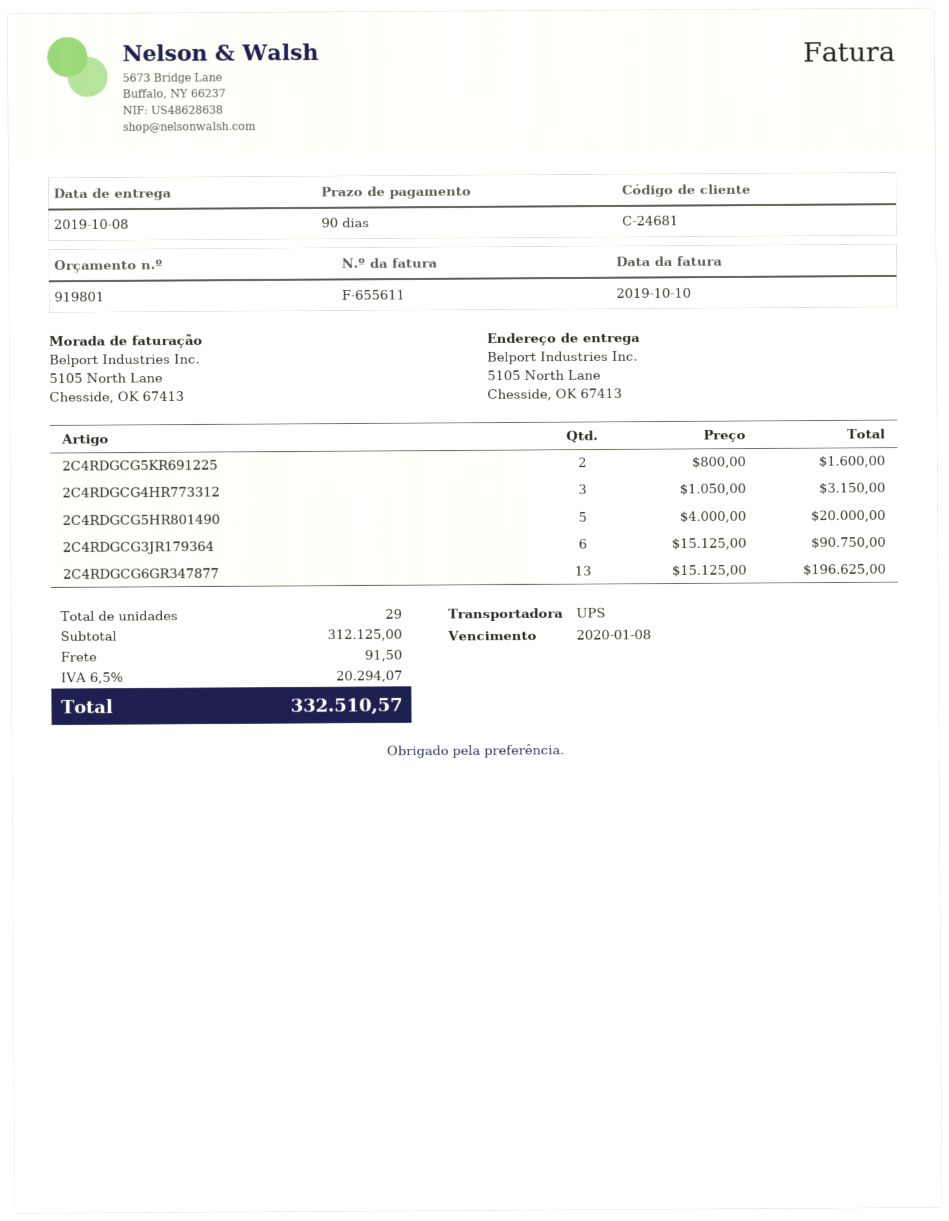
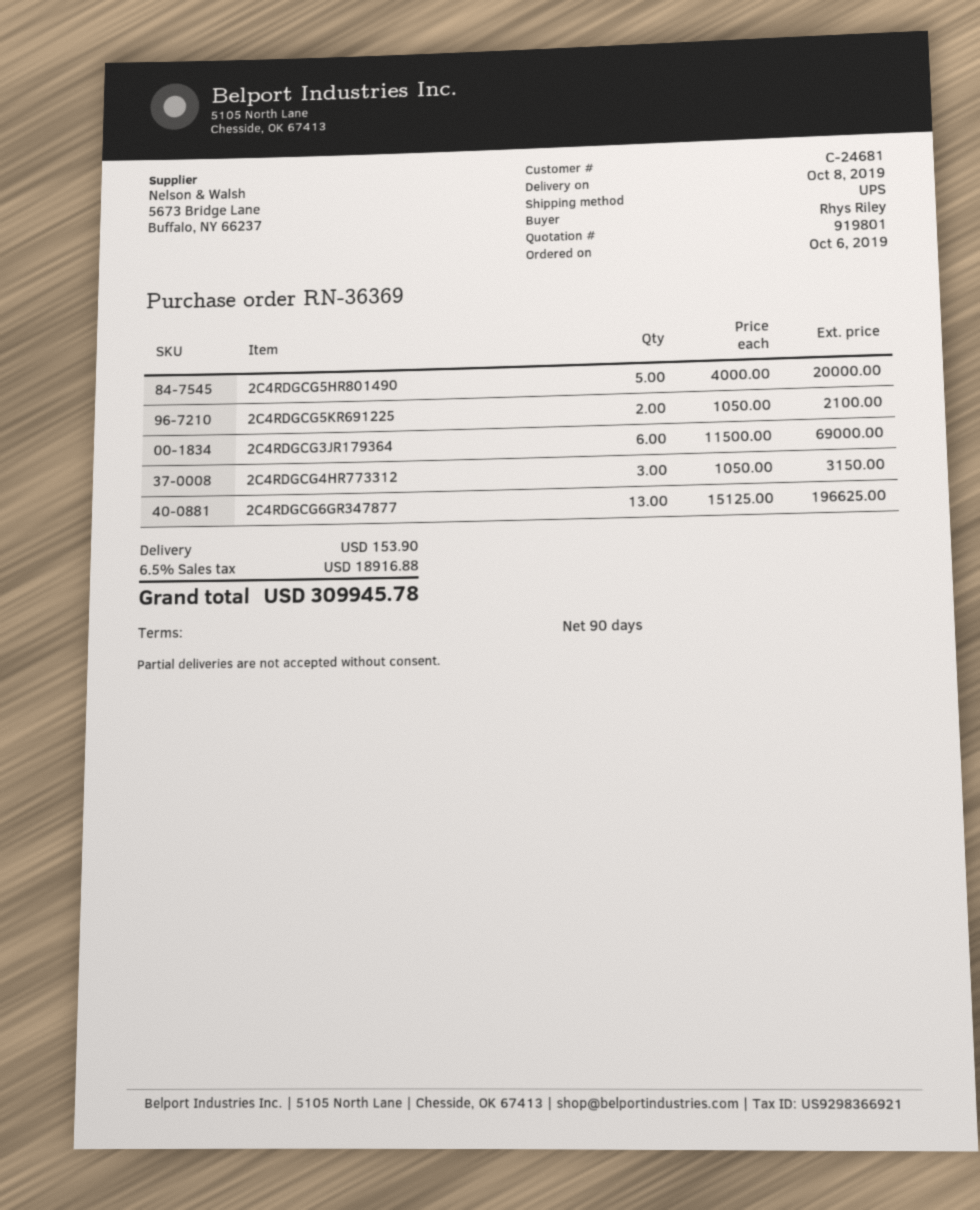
2C4RDGCG5KR691225: 2 x 800.00 = 1600.00 -> 2 x 1050.00 = 2100.00
2C4RDGCG3JR179364: 6 x 15125.00 = 90750.00 -> 6 x 11500.00 = 69000.00
shipping: 91.50 -> 153.90
tax: 6.5% = 20294.07 -> 6.5% = 18916.88
total: 332510.57 -> 309945.78

